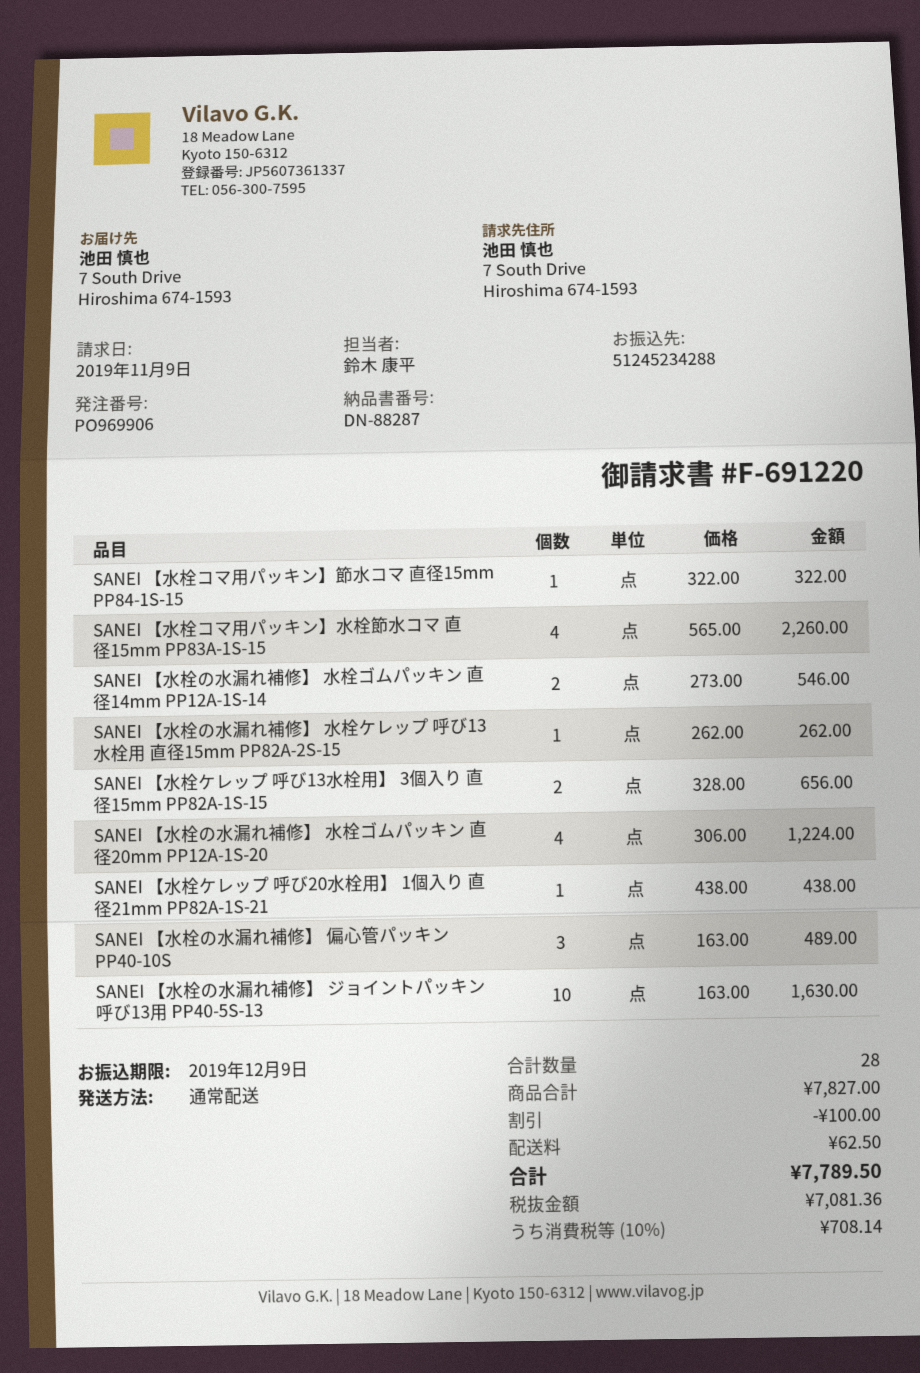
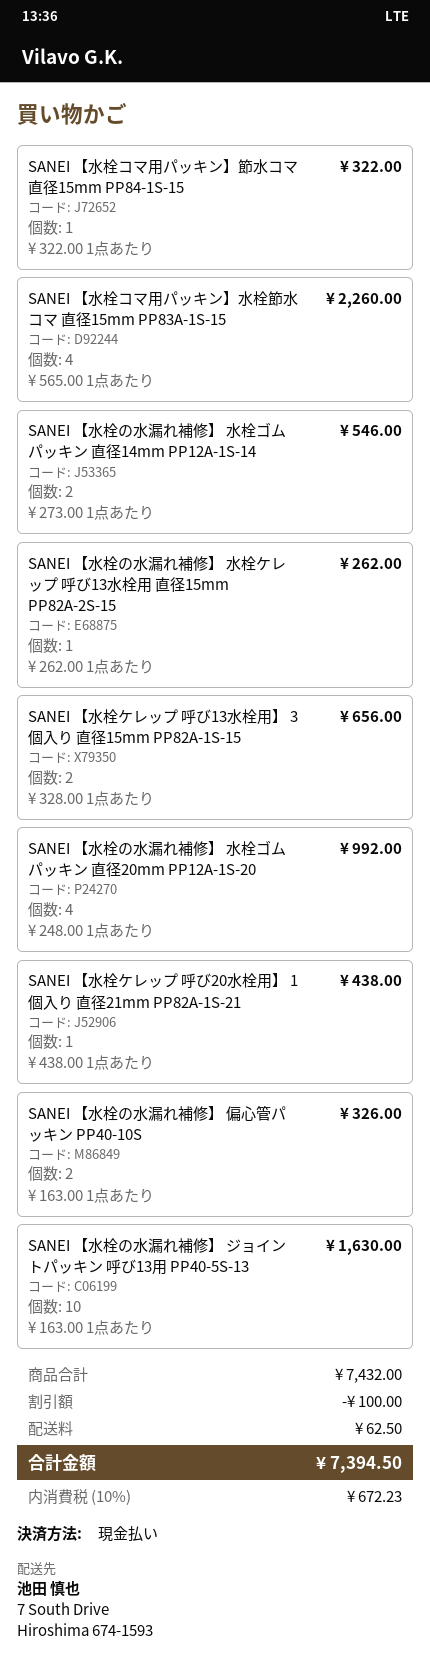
SANEI 【水栓の水漏れ補修】 水栓ゴムパッキン 直径20mm PP12A-1S-20: 4 x 306.00 = 1224.00 -> 4 x 248.00 = 992.00
SANEI 【水栓の水漏れ補修】 偏心管パッキン PP40-10S: 3 x 163.00 = 489.00 -> 2 x 163.00 = 326.00
subtotal: 7827.00 -> 7432.00
tax: 10% = 708.14 -> 10% = 672.23
total: 7789.50 -> 7394.50

